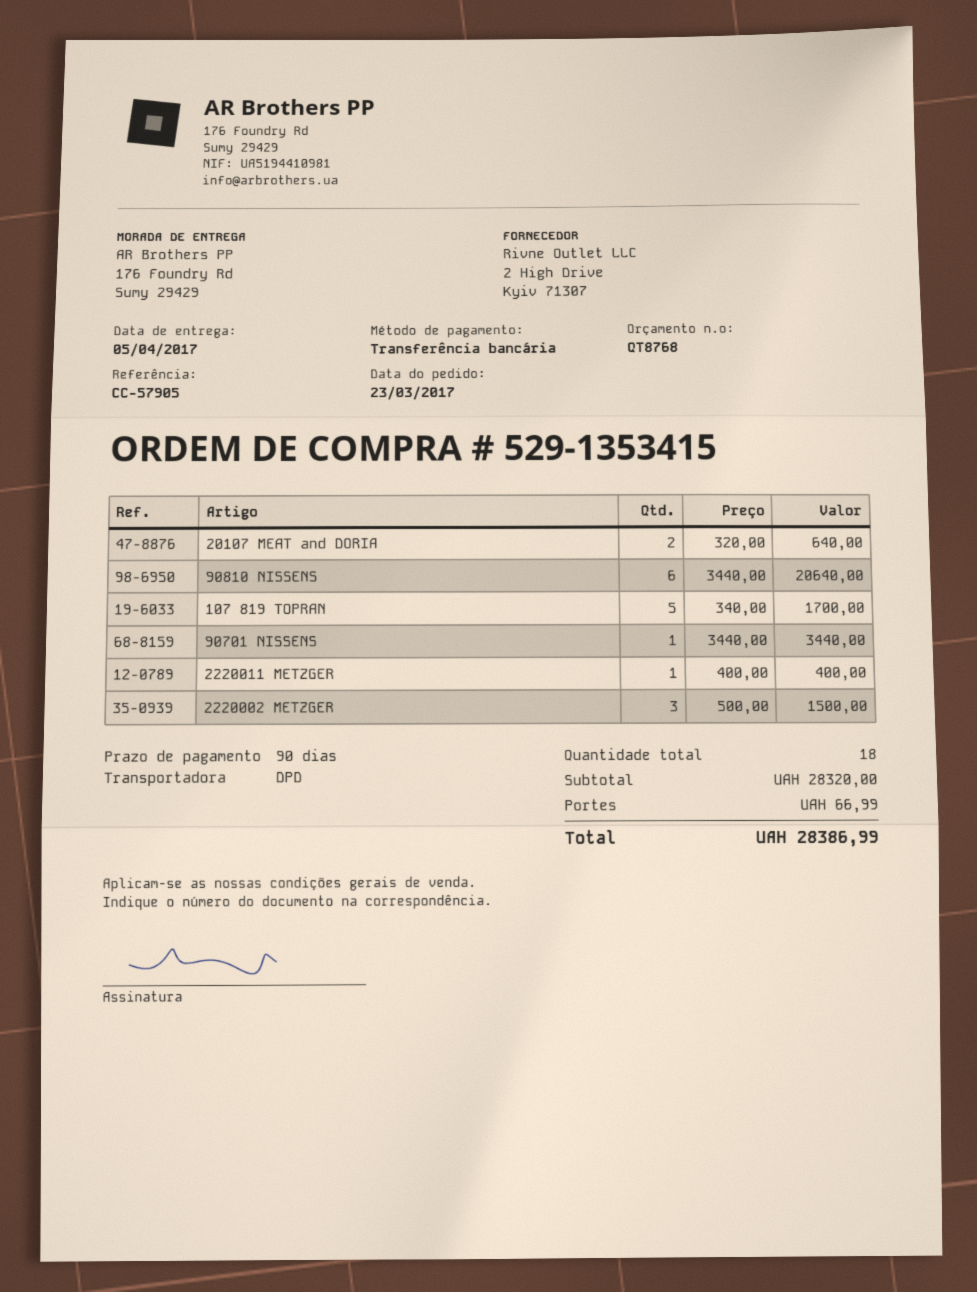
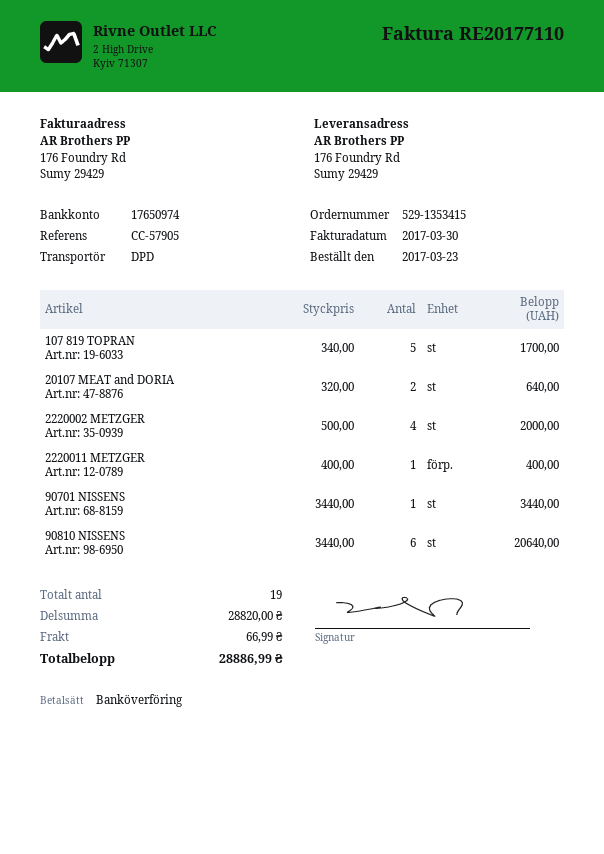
2220002 METZGER: 3 x 500.00 = 1500.00 -> 4 x 500.00 = 2000.00
total quantity: 18 -> 19
subtotal: 28320.00 -> 28820.00
total: 28386.99 -> 28886.99

